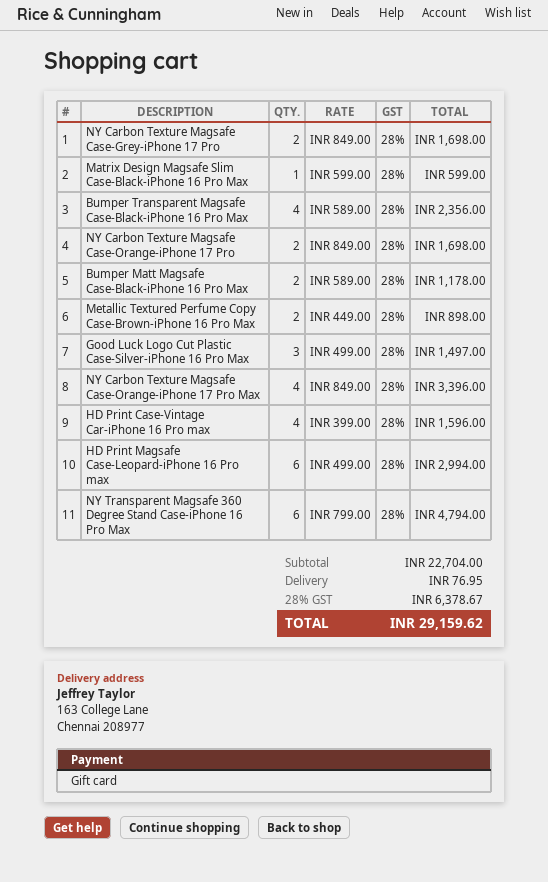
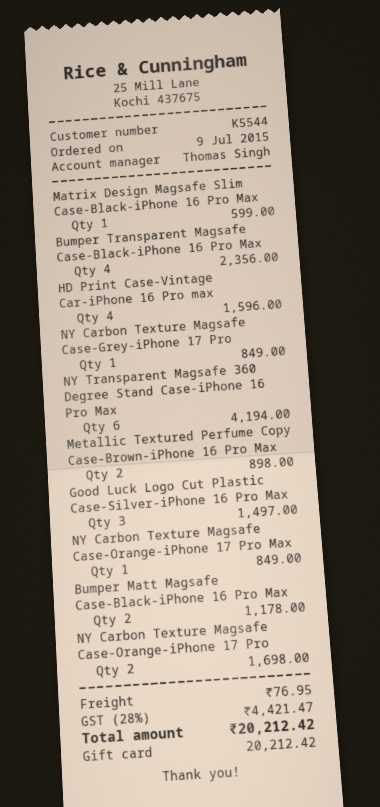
NY Carbon Texture Magsafe Case-Grey-iPhone 17 Pro: 2 for 1698.00 -> 1 for 849.00
NY Carbon Texture Magsafe Case-Orange-iPhone 17 Pro Max: 4 for 3396.00 -> 1 for 849.00
HD Print Magsafe Case-Leopard-iPhone 16 Pro max: 6 for 2994.00 -> none
NY Transparent Magsafe 360 Degree Stand Case-iPhone 16 Pro Max: 6 for 4794.00 -> 6 for 4194.00
tax: 28% = 6378.67 -> 28% = 4421.47
total: 29159.62 -> 20212.42

